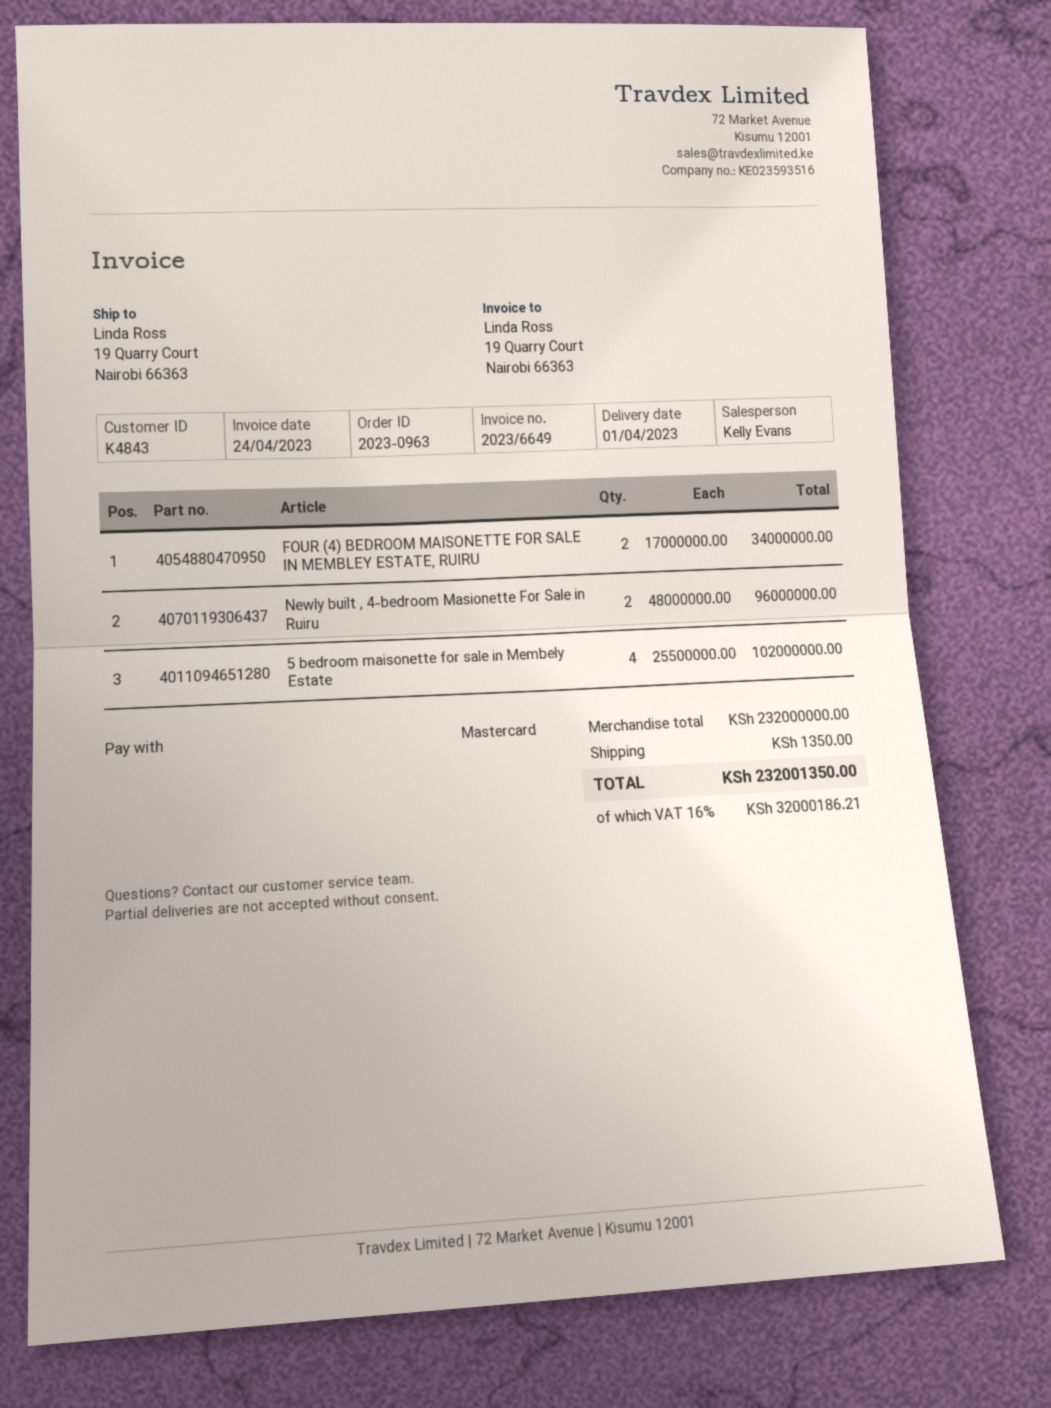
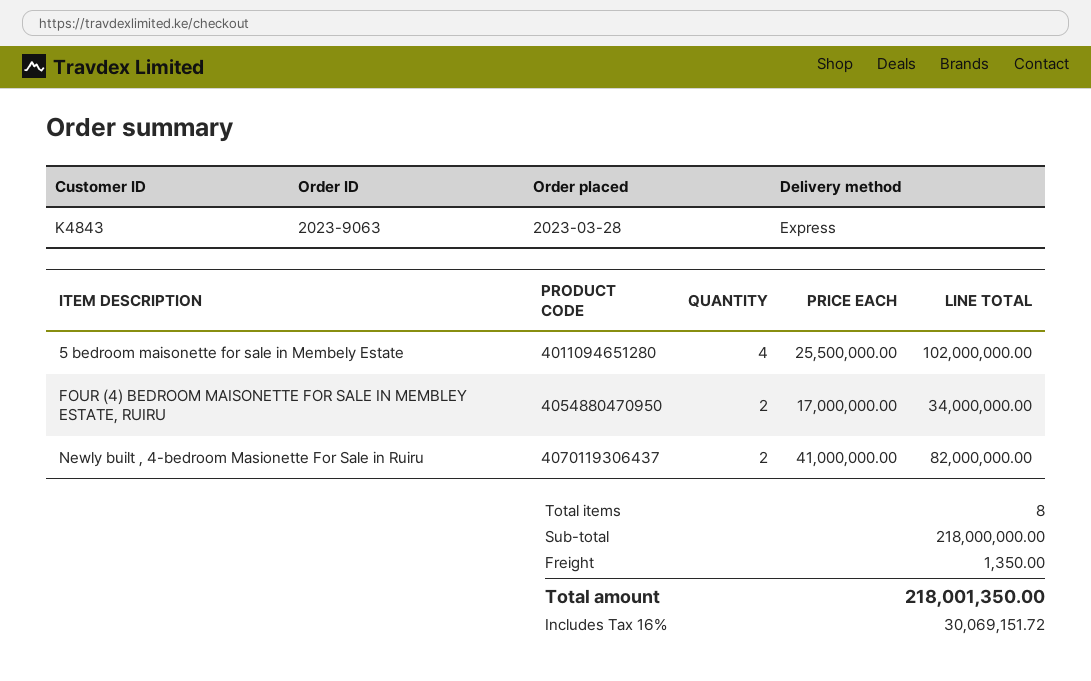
order number: 2023-0963 -> 2023-9063
Newly built , 4-bedroom Masionette For Sale in Ruiru: 2 x 48000000.00 = 96000000.00 -> 2 x 41000000.00 = 82000000.00
subtotal: 232000000.00 -> 218000000.00
tax: 16% = 32000186.21 -> 16% = 30069151.72
total: 232001350.00 -> 218001350.00

